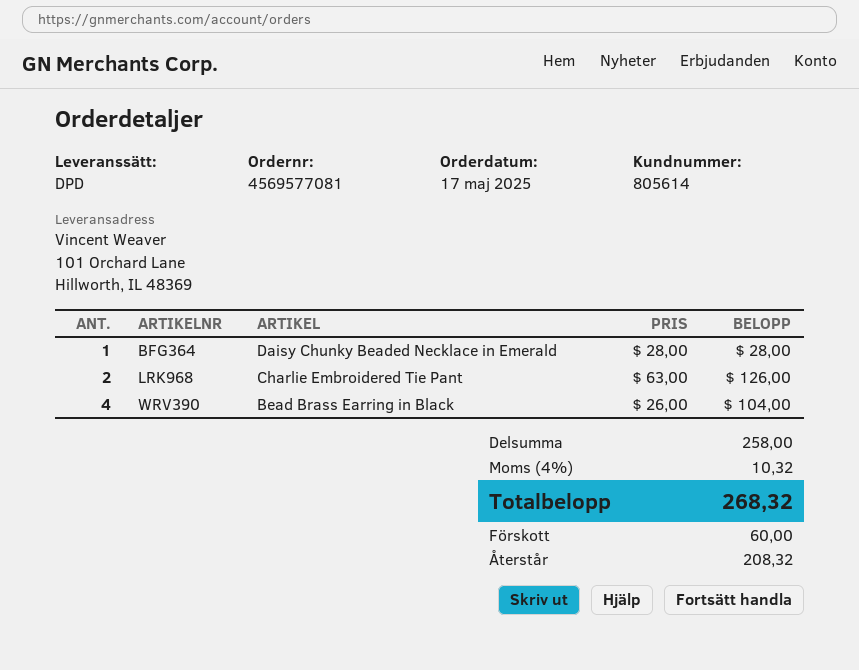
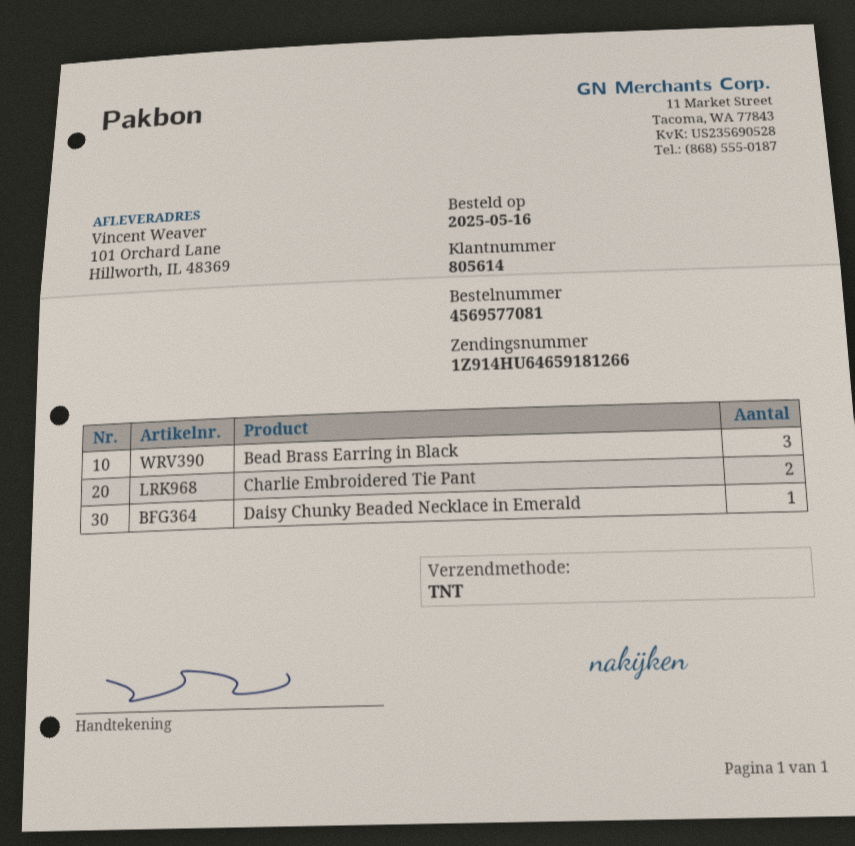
order date: 2025-05-17 -> 2025-05-16
shipping method: DPD -> TNT
Bead Brass Earring in Black: 4 -> 3

